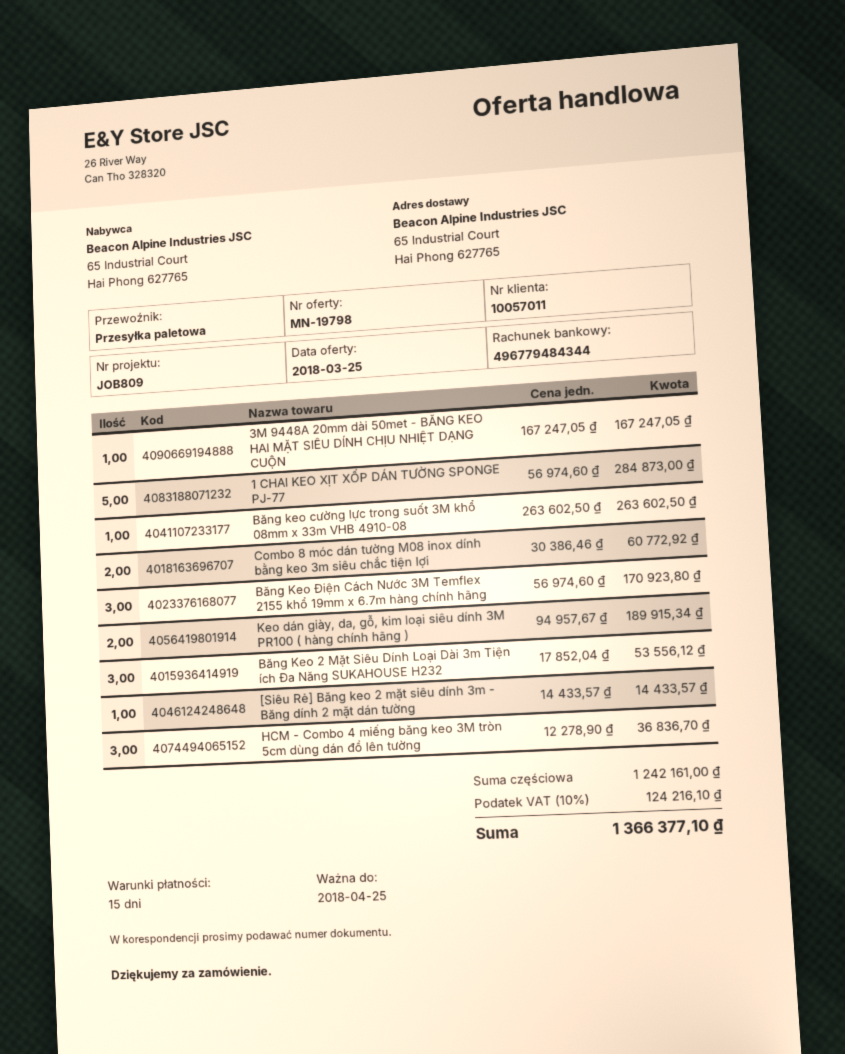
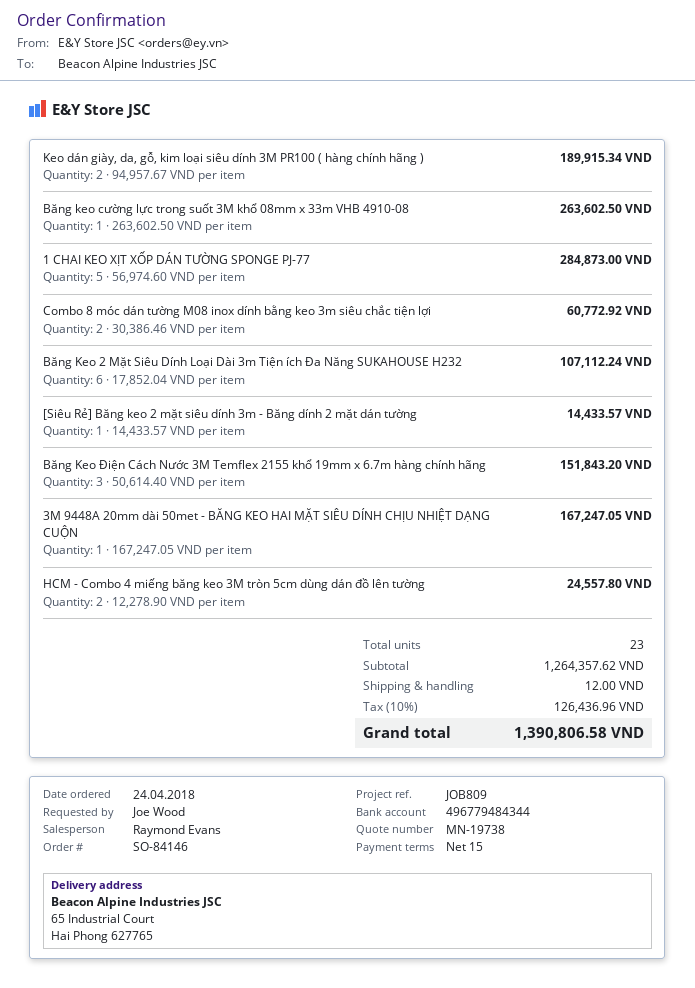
quote number: MN-19798 -> MN-19738
Băng Keo Điện Cách Nước 3M Temflex 2155 khổ 19mm x 6.7m hàng chính hãng: 3 x 56974.60 = 170923.80 -> 3 x 50614.40 = 151843.20
Băng Keo 2 Mặt Siêu Dính Loại Dài 3m Tiện ích Đa Năng SUKAHOUSE H232: 3 x 17852.04 = 53556.12 -> 6 x 17852.04 = 107112.24
HCM - Combo 4 miếng băng keo 3M tròn 5cm dùng dán đồ lên tường: 3 x 12278.90 = 36836.70 -> 2 x 12278.90 = 24557.80
subtotal: 1242161.00 -> 1264357.62
shipping: none -> 12.00
tax: 10% = 124216.10 -> 10% = 126436.96
total: 1366377.10 -> 1390806.58

